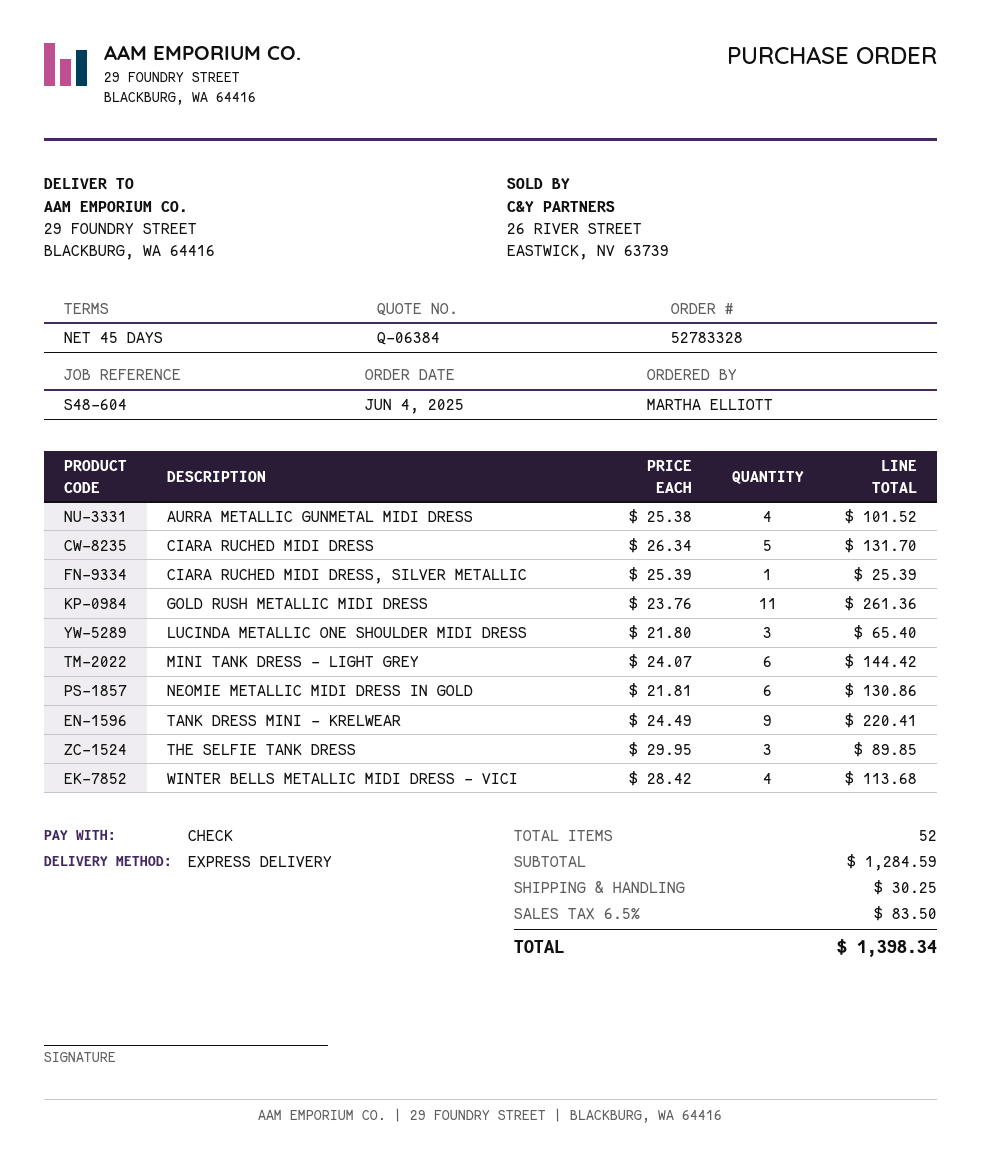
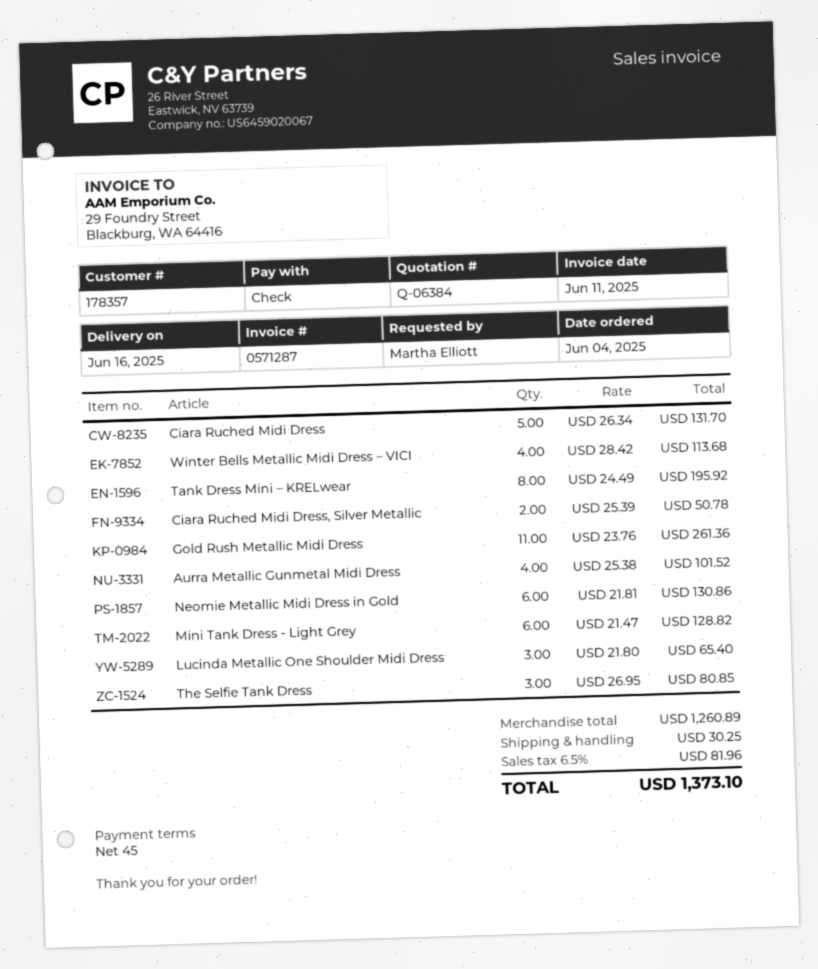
CIARA RUCHED MIDI DRESS, SILVER METALLIC: 1 x 25.39 = 25.39 -> 2 x 25.39 = 50.78
MINI TANK DRESS - LIGHT GREY: 6 x 24.07 = 144.42 -> 6 x 21.47 = 128.82
TANK DRESS MINI – KRELWEAR: 9 x 24.49 = 220.41 -> 8 x 24.49 = 195.92
THE SELFIE TANK DRESS: 3 x 29.95 = 89.85 -> 3 x 26.95 = 80.85
subtotal: 1284.59 -> 1260.89
tax: 6.5% = 83.50 -> 6.5% = 81.96
total: 1398.34 -> 1373.10

